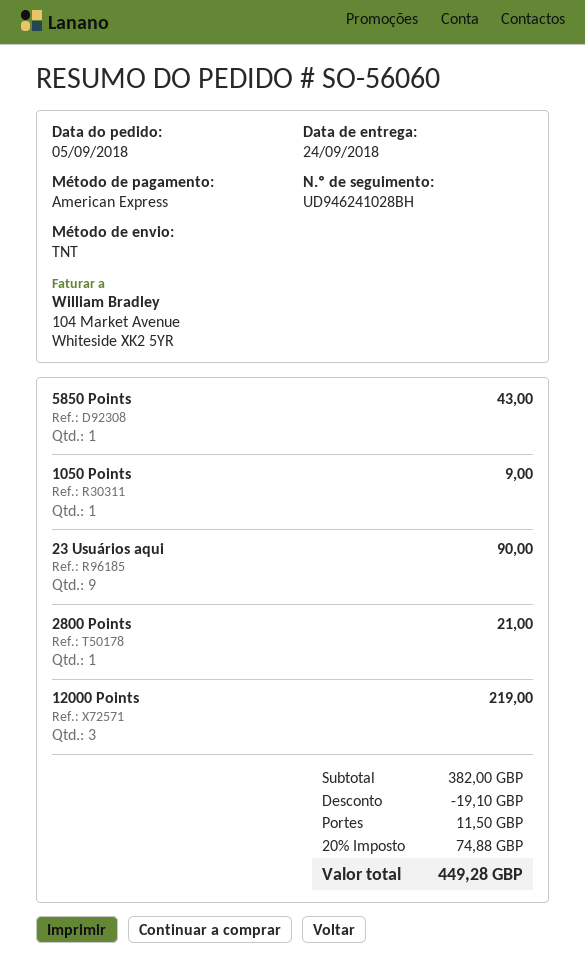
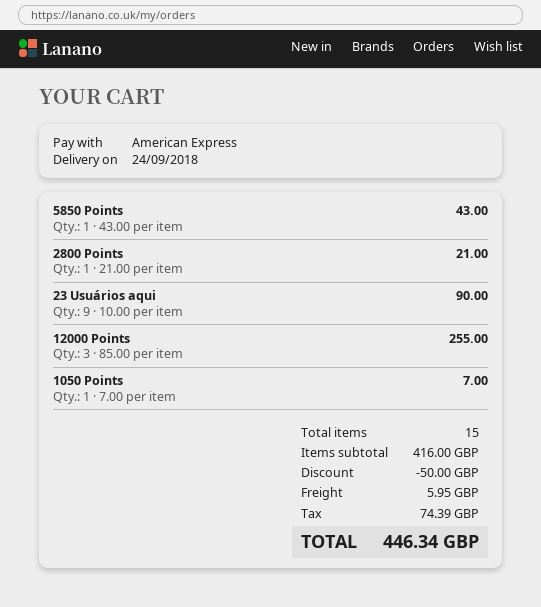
1050 Points: 1 for 9.00 -> 1 for 7.00
12000 Points: 3 for 219.00 -> 3 for 255.00
subtotal: 382.00 -> 416.00
discount: 19.10 -> 50.00
shipping: 11.50 -> 5.95
tax: 74.88 -> 74.39
total: 449.28 -> 446.34

